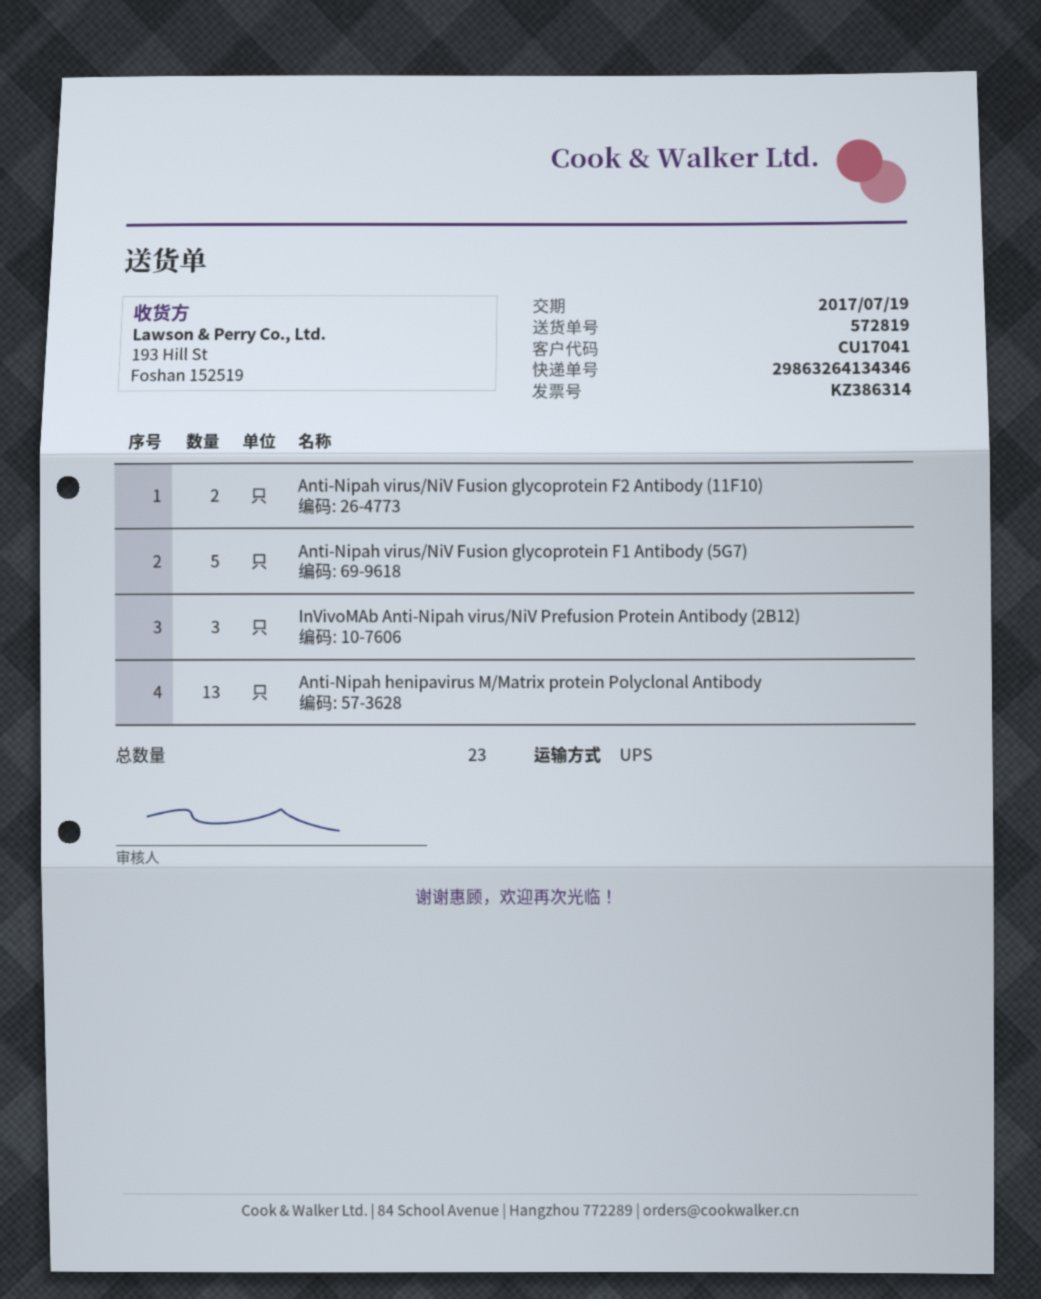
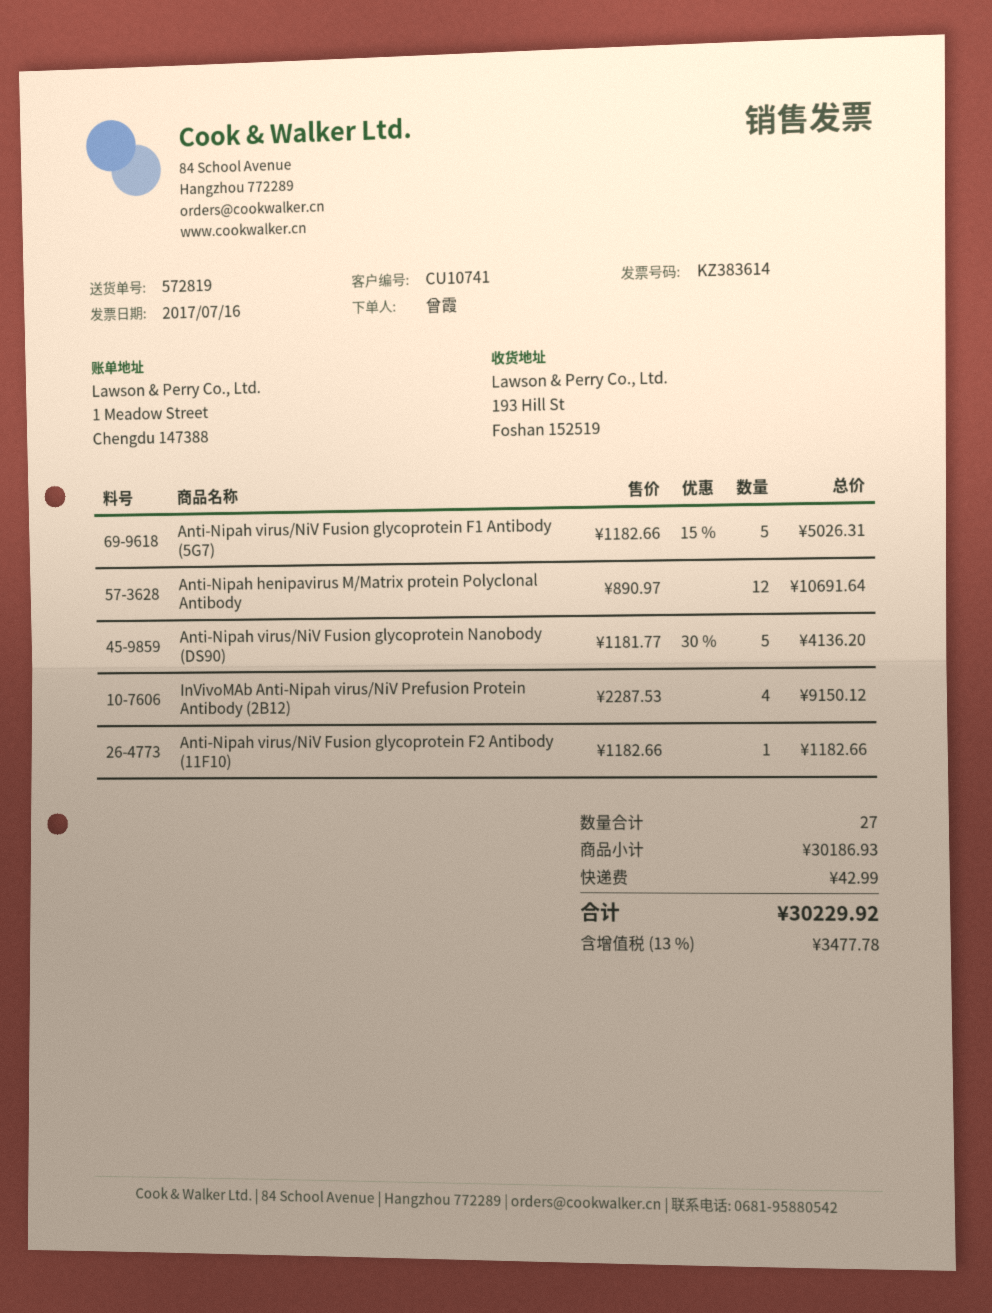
invoice number: KZ386314 -> KZ383614
customer number: CU17041 -> CU10741
Anti-Nipah virus/NiV Fusion glycoprotein F2 Antibody (11F10): 2 -> 1
InVivoMAb Anti-Nipah virus/NiV Prefusion Protein Antibody (2B12): 3 -> 4
Anti-Nipah henipavirus M/Matrix protein Polyclonal Antibody: 13 -> 12
Anti-Nipah virus/NiV Fusion glycoprotein Nanobody (DS90): none -> 5
total quantity: 23 -> 27

